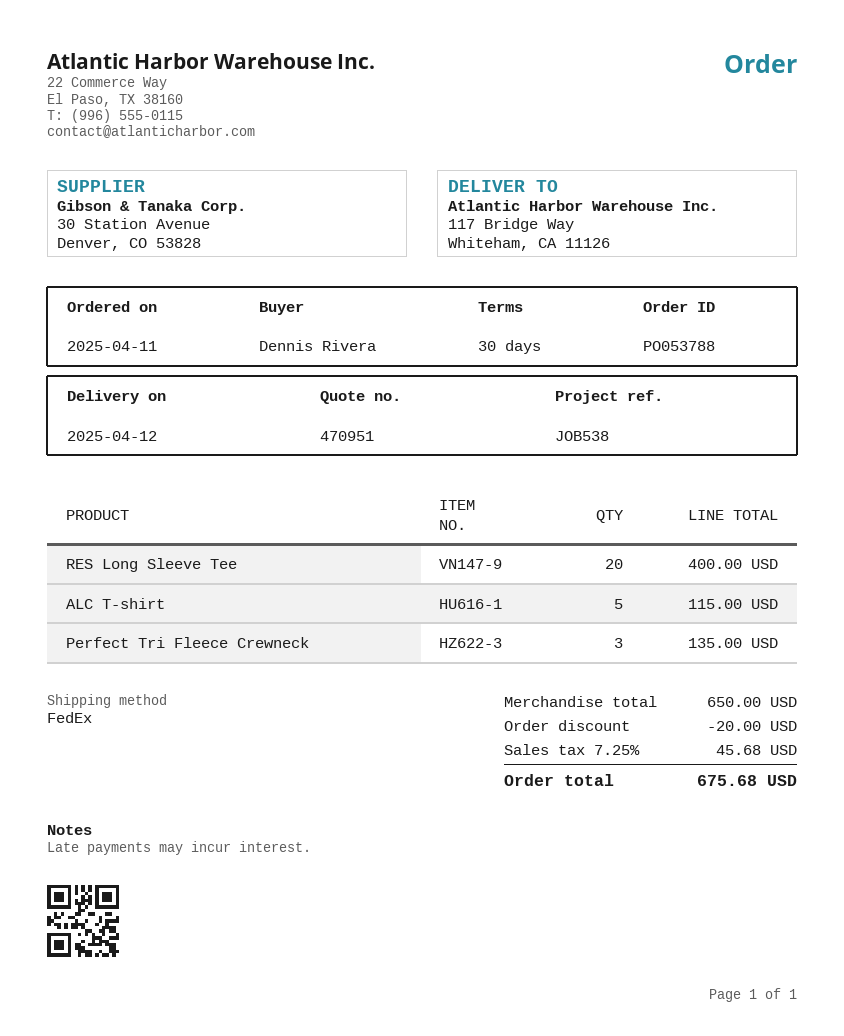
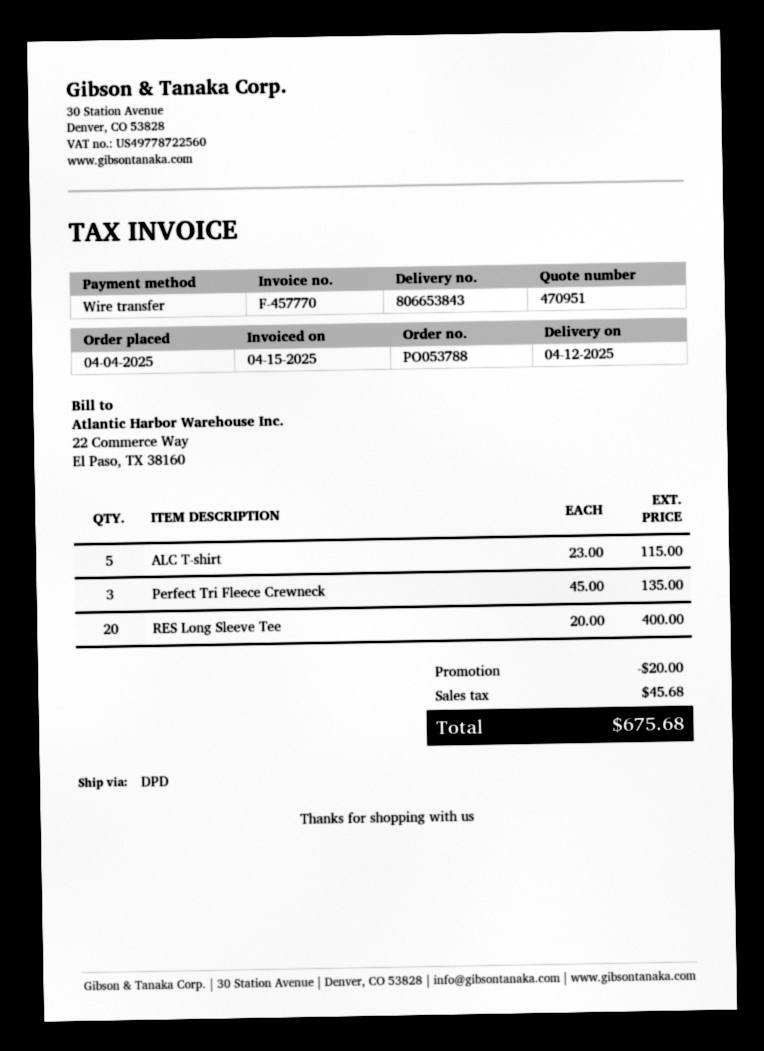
order date: 2025-04-11 -> 2025-04-04
shipping method: FedEx -> DPD

